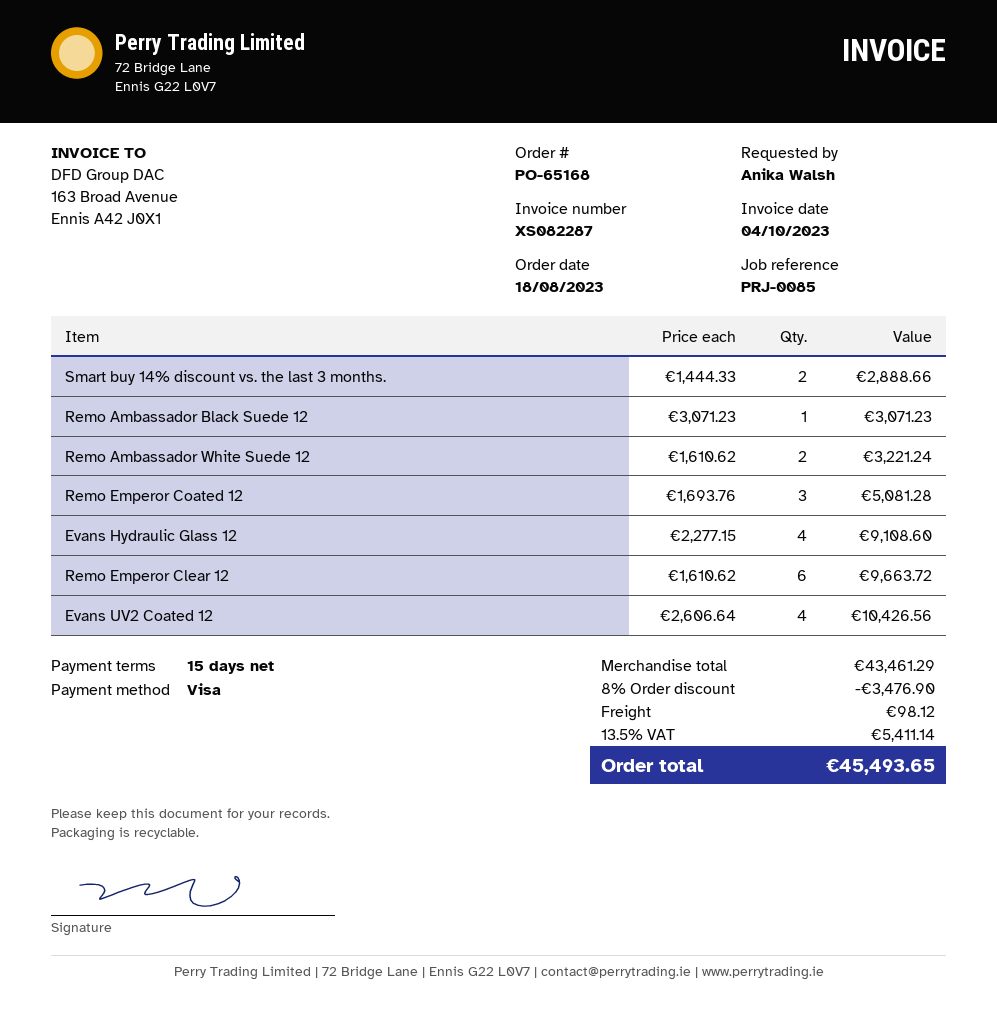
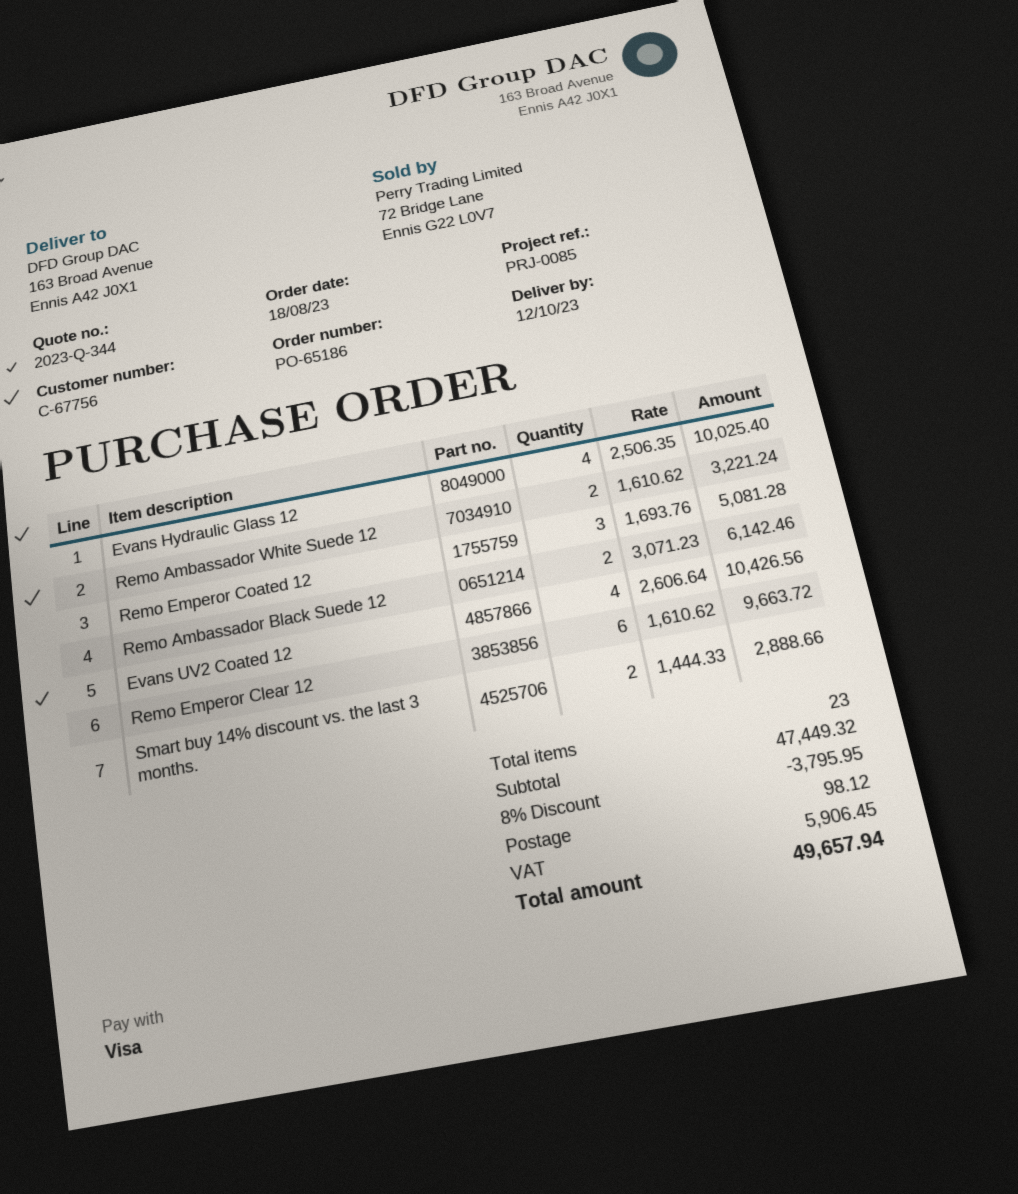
order number: PO-65168 -> PO-65186
Remo Ambassador Black Suede 12: 1 x 3071.23 = 3071.23 -> 2 x 3071.23 = 6142.46
Evans Hydraulic Glass 12: 4 x 2277.15 = 9108.60 -> 4 x 2506.35 = 10025.40
subtotal: 43461.29 -> 47449.32
discount: 8% = 3476.90 -> 8% = 3795.95
tax: 5411.14 -> 5906.45
total: 45493.65 -> 49657.94

